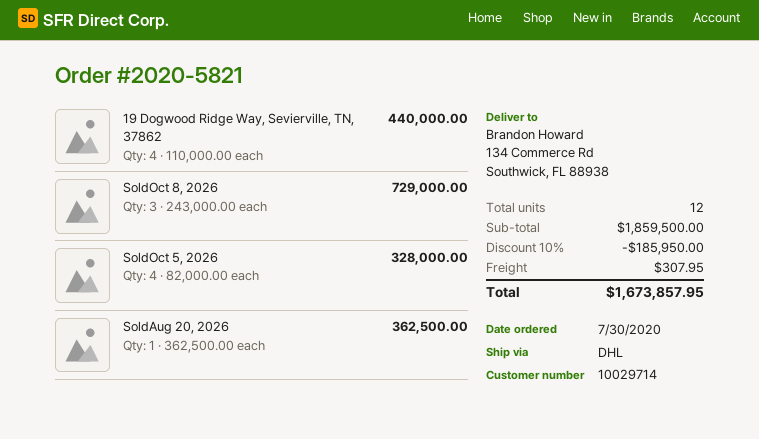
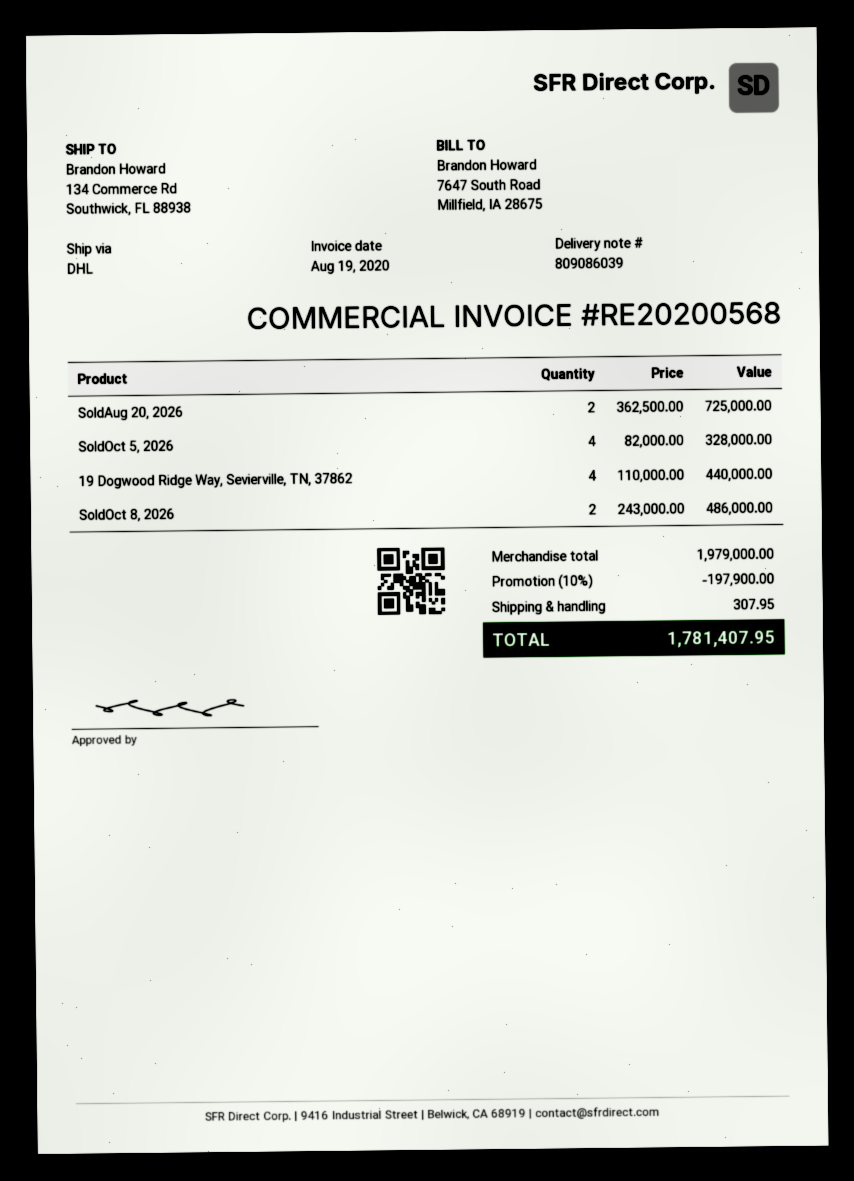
SoldOct 8, 2026: 3 x 243000.00 = 729000.00 -> 2 x 243000.00 = 486000.00
SoldAug 20, 2026: 1 x 362500.00 = 362500.00 -> 2 x 362500.00 = 725000.00
subtotal: 1859500.00 -> 1979000.00
discount: 10% = 185950.00 -> 10% = 197900.00
total: 1673857.95 -> 1781407.95

